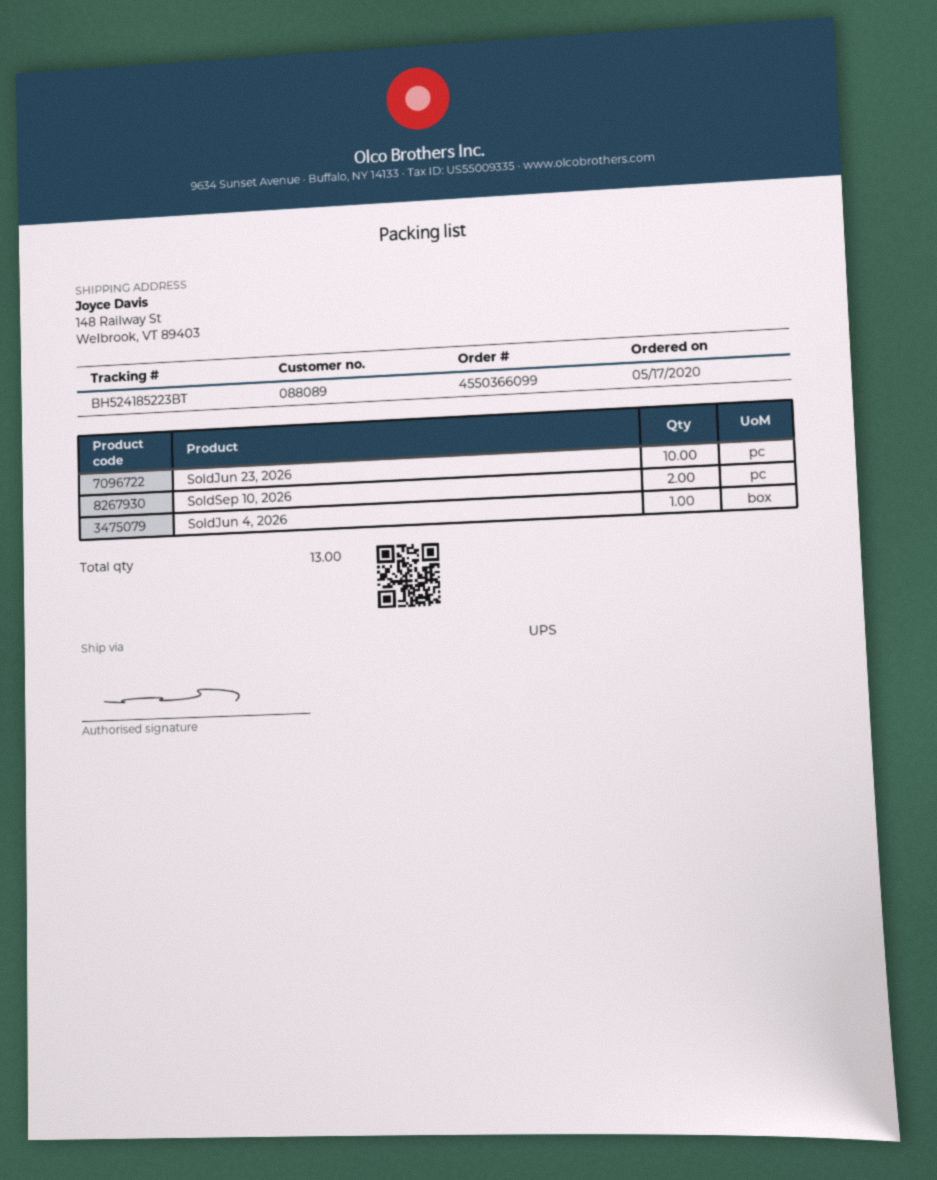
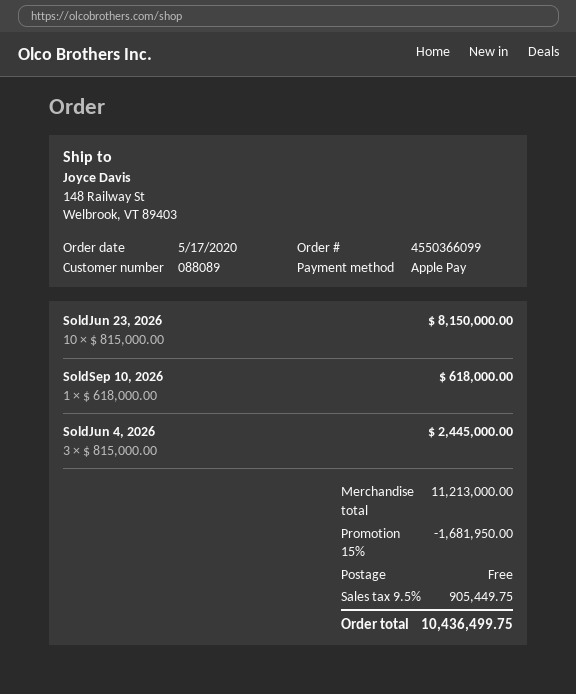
SoldSep 10, 2026: 2 -> 1
SoldJun 4, 2026: 1 -> 3

